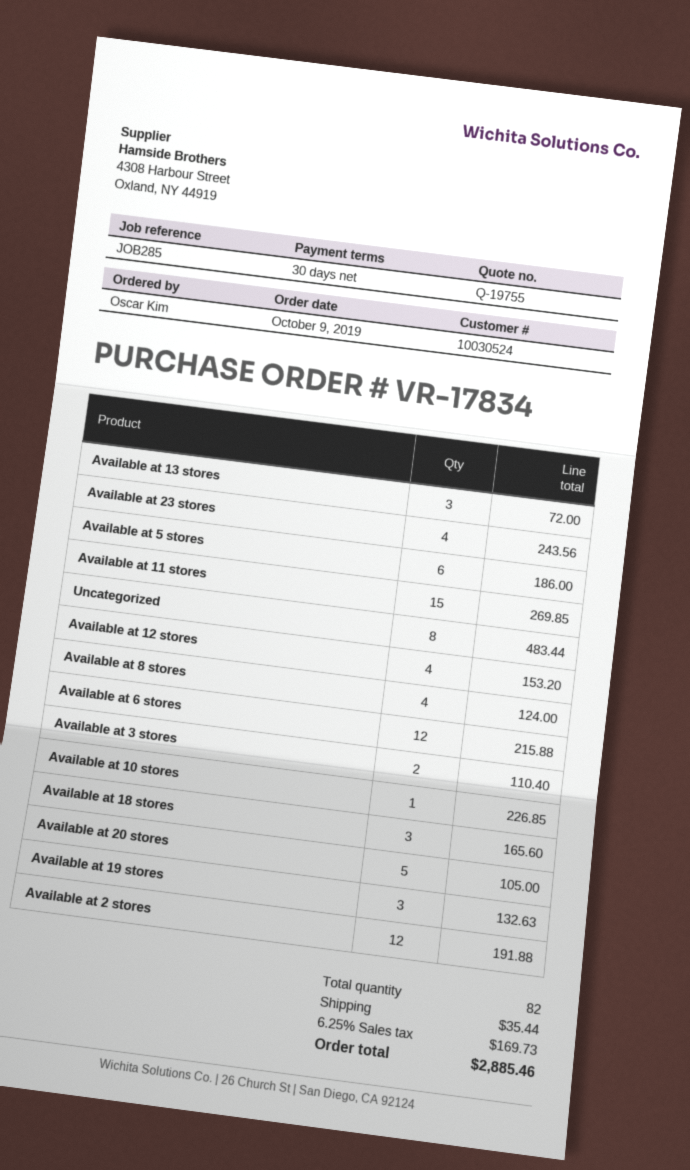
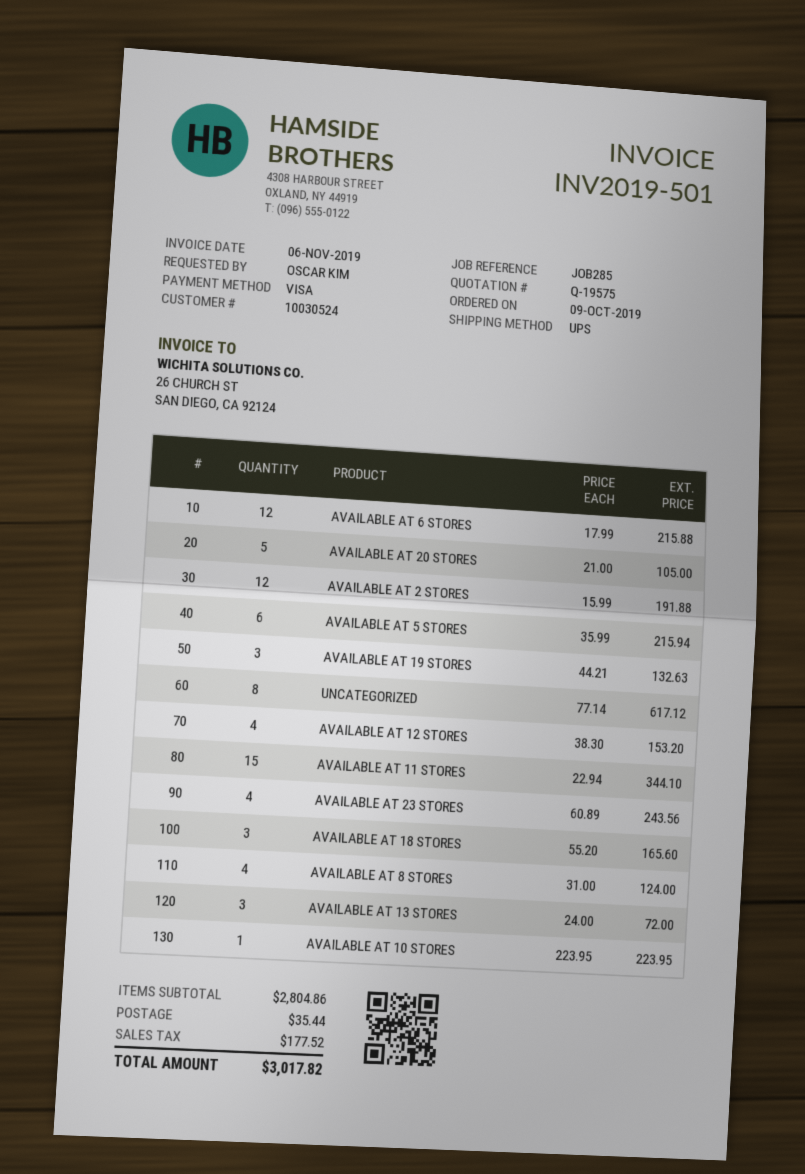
quote number: Q-19755 -> Q-19575
Available at 5 stores: 6 for 186.00 -> 6 for 215.94
Available at 11 stores: 15 for 269.85 -> 15 for 344.10
Uncategorized: 8 for 483.44 -> 8 for 617.12
Available at 3 stores: 2 for 110.40 -> none
Available at 10 stores: 1 for 226.85 -> 1 for 223.95
tax: 169.73 -> 177.52
total: 2885.46 -> 3017.82

